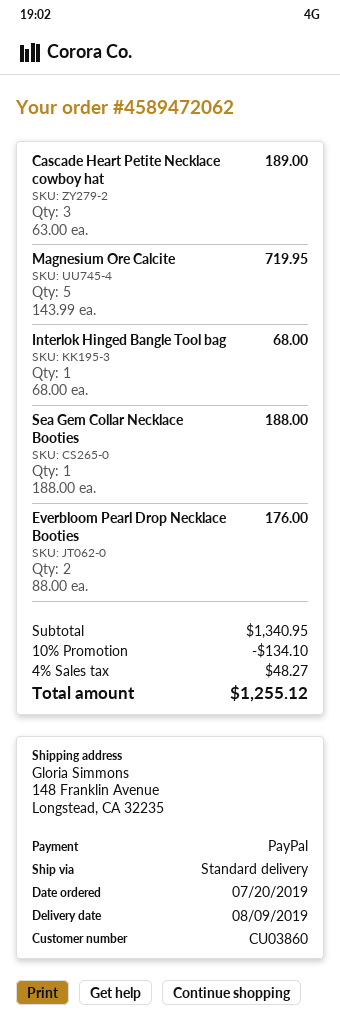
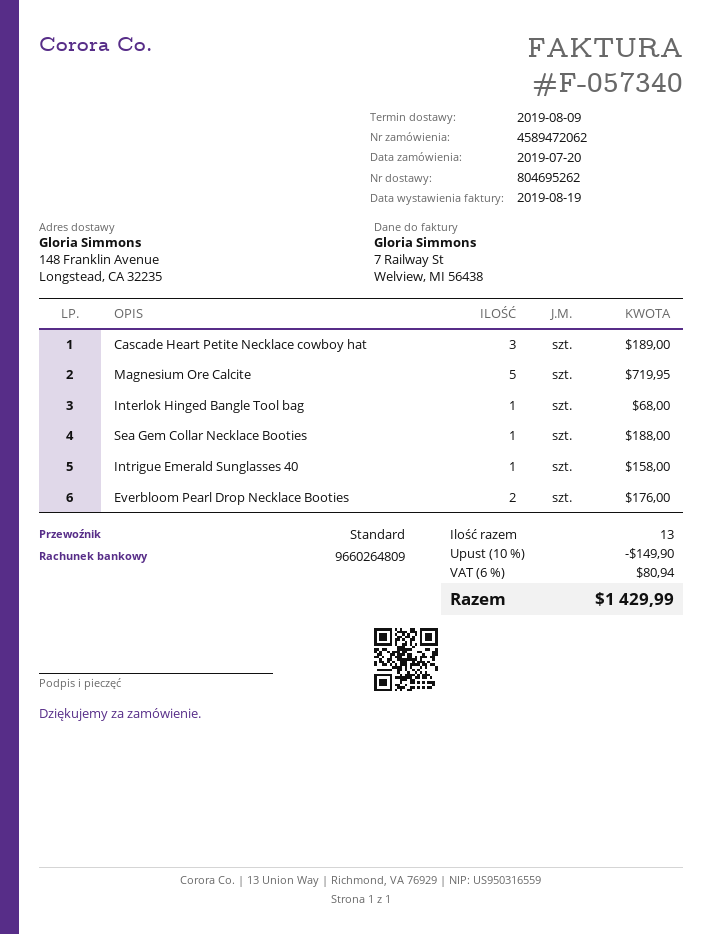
Intrigue Emerald Sunglasses 40: none -> 1 for 158.00
discount: 10% = 134.10 -> 10% = 149.90
tax: 4% = 48.27 -> 6% = 80.94
total: 1255.12 -> 1429.99

